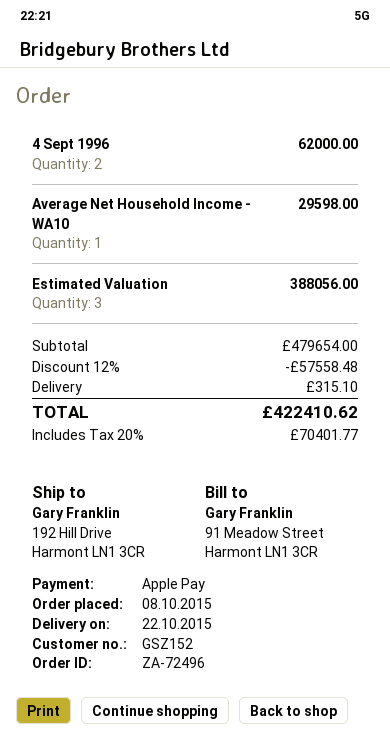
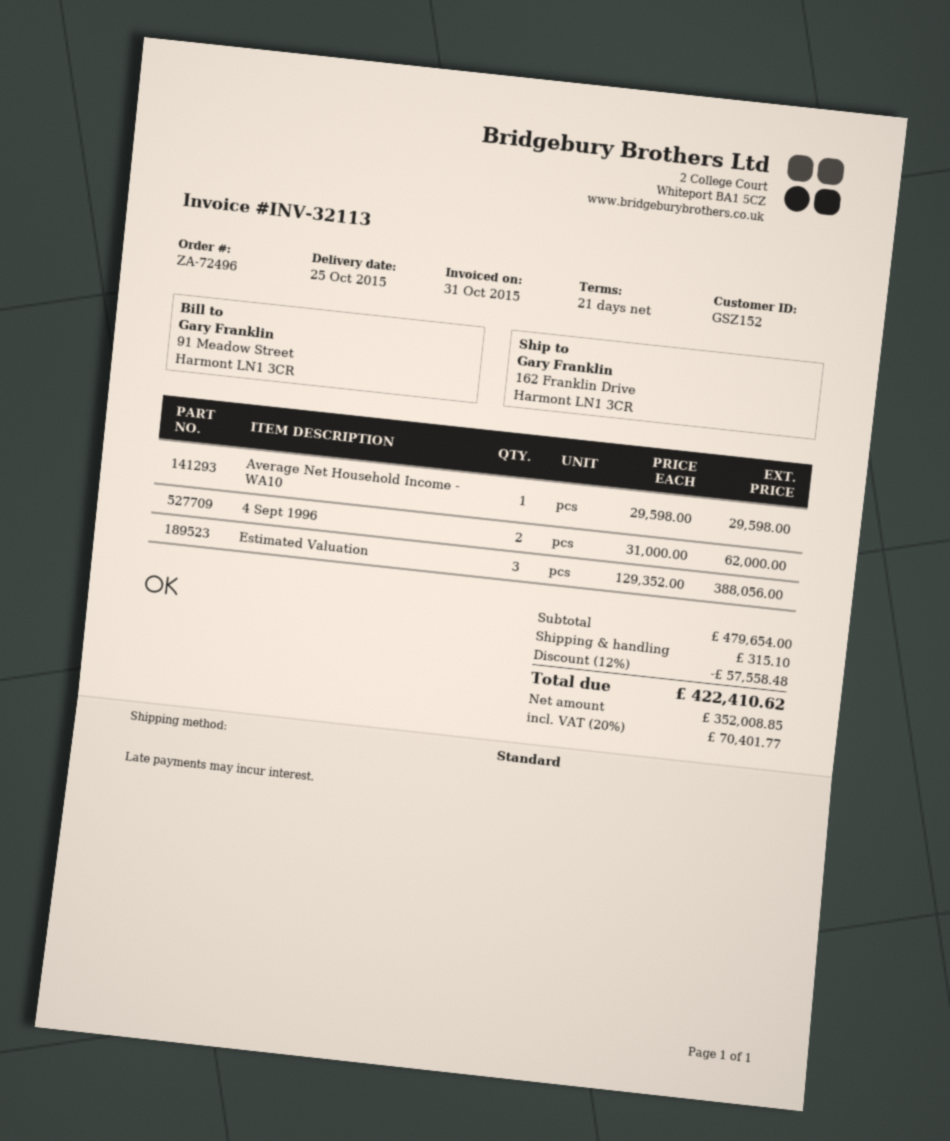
delivery date: 2015-10-22 -> 2015-10-25
ship to: 192 Hill Drive, Harmont LN1 3CR -> 162 Franklin Drive, Harmont LN1 3CR

